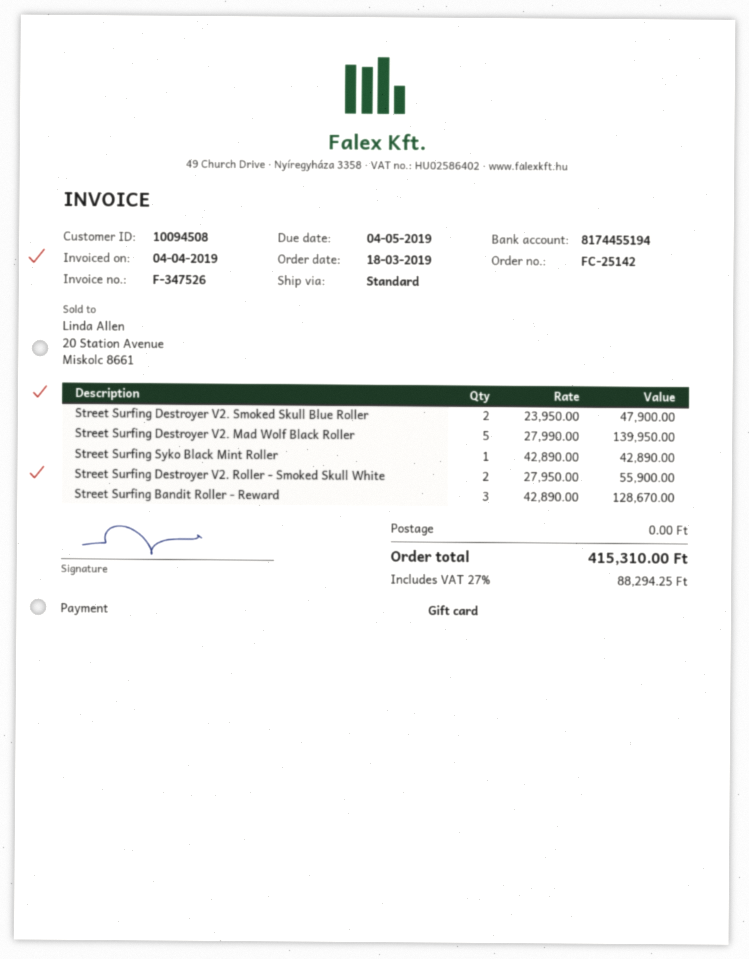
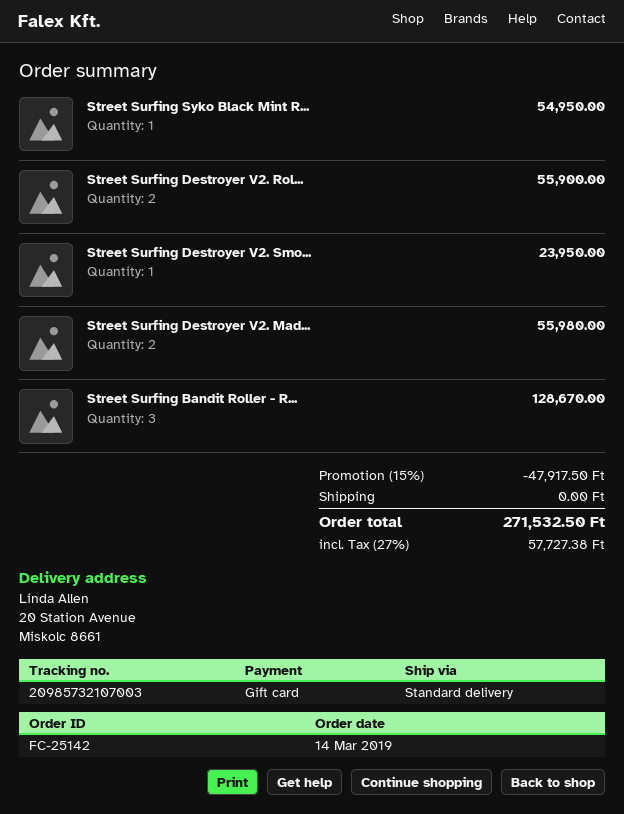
order date: 2019-03-18 -> 2019-03-14
Street Surfing Destroyer V2. Smoked Skull Blue Roller: 2 for 47900.00 -> 1 for 23950.00
Street Surfing Destroyer V2. Mad Wolf Black Roller: 5 for 139950.00 -> 2 for 55980.00
Street Surfing Syko Black Mint Roller: 1 for 42890.00 -> 1 for 54950.00
discount: none -> 15% = 47917.50
tax: 27% = 88294.25 -> 27% = 57727.38
total: 415310.00 -> 271532.50

